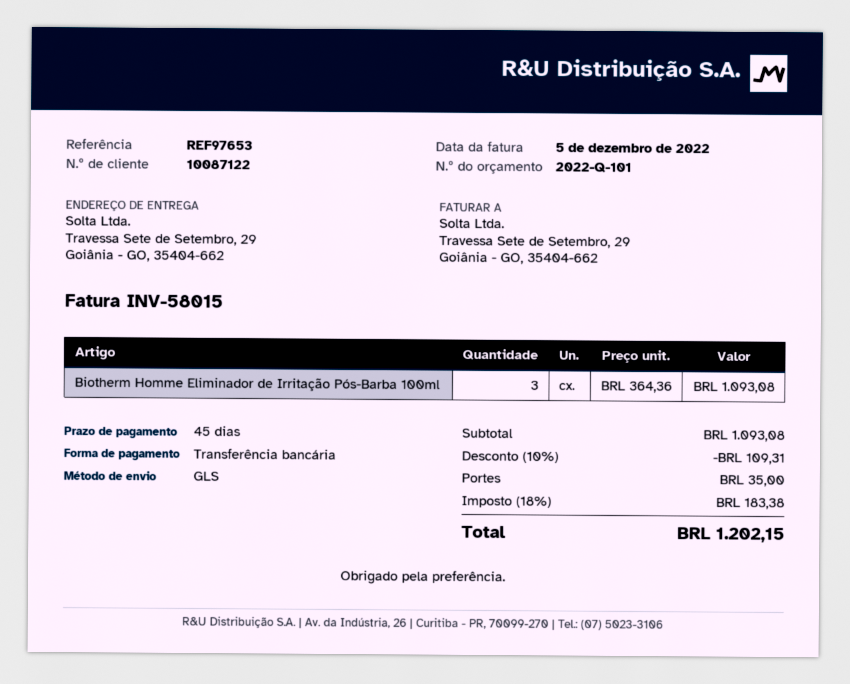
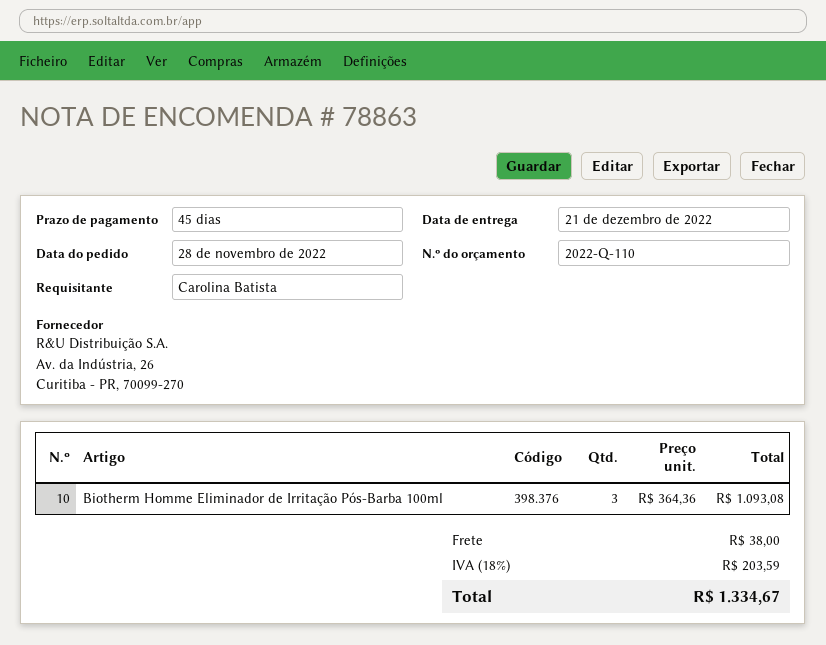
quote number: 2022-Q-101 -> 2022-Q-110
discount: 10% = 109.31 -> none
shipping: 35.00 -> 38.00
tax: 18% = 183.38 -> 18% = 203.59
total: 1202.15 -> 1334.67

